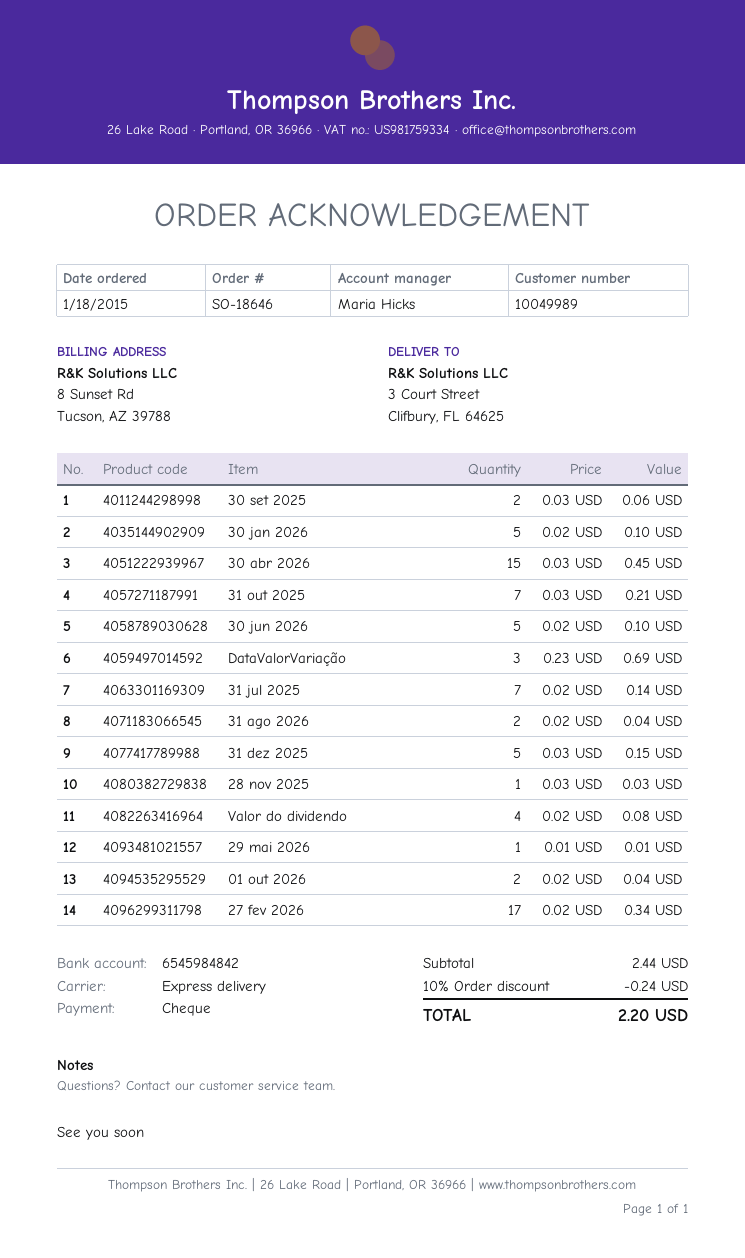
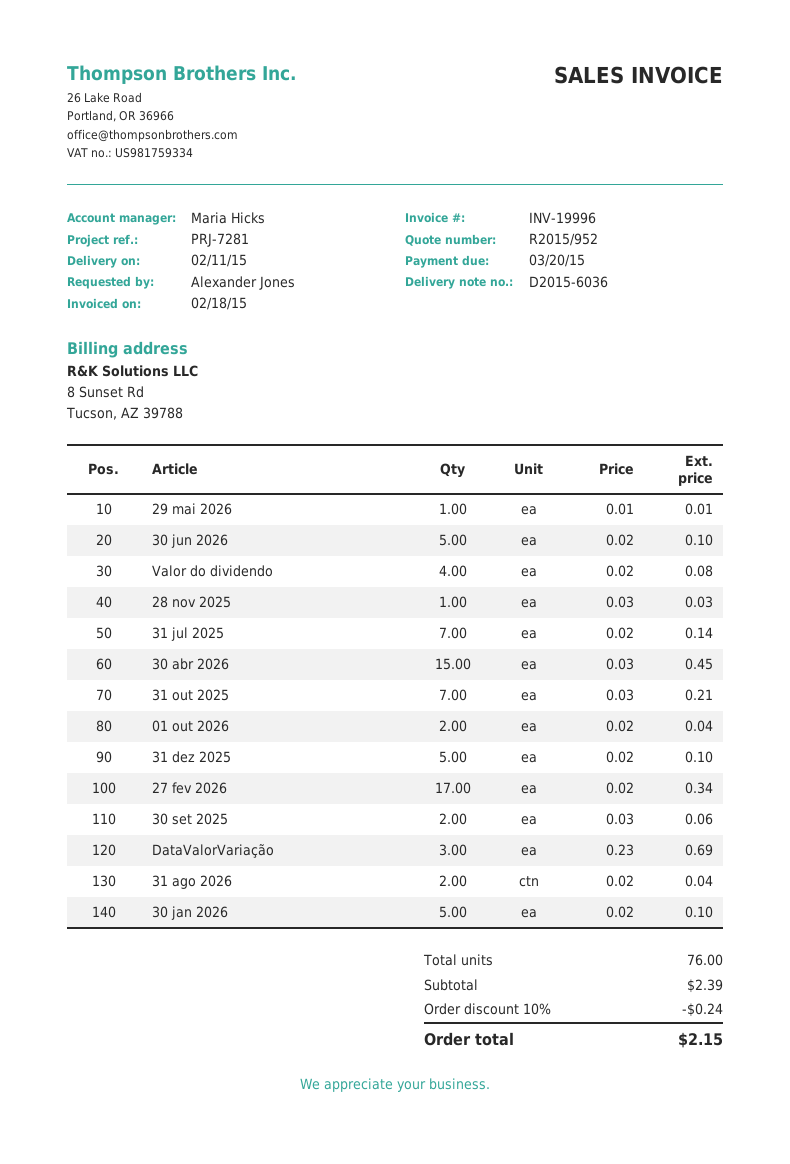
31 dez 2025: 5 x 0.03 = 0.15 -> 5 x 0.02 = 0.10
subtotal: 2.44 -> 2.39
total: 2.20 -> 2.15

